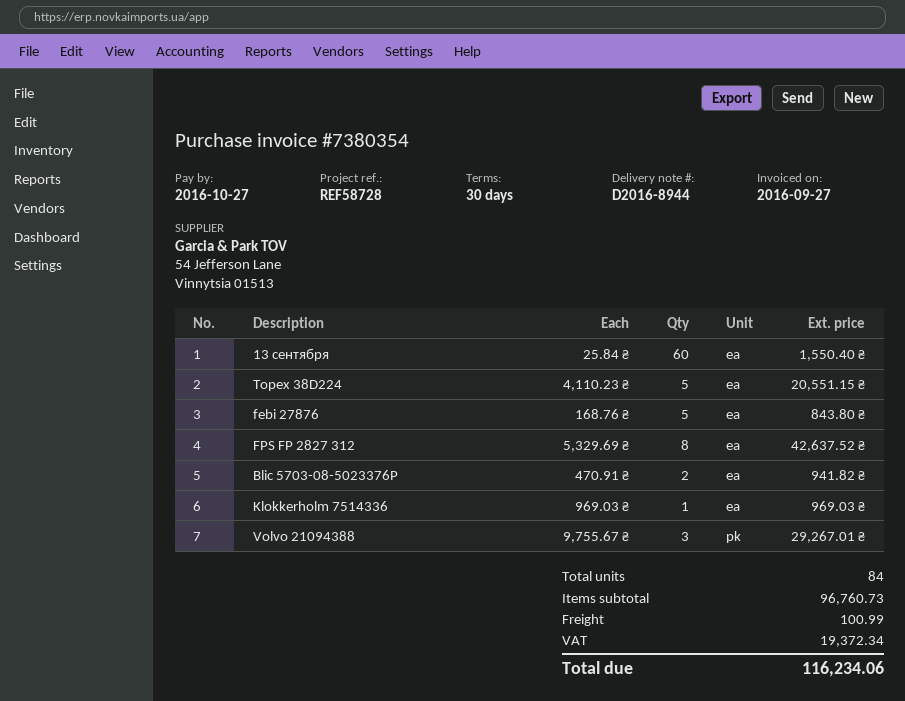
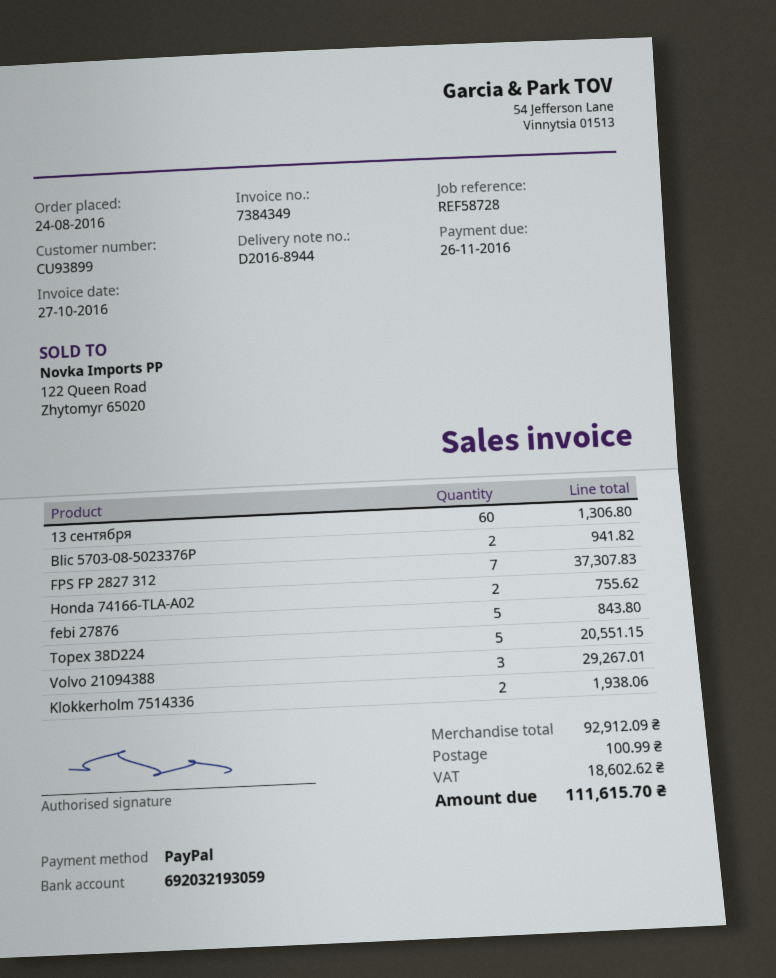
invoice number: 7380354 -> 7384349
invoice date: 2016-09-27 -> 2016-10-27
due date: 2016-10-27 -> 2016-11-26
13 сентября: 60 for 1550.40 -> 60 for 1306.80
FPS FP 2827 312: 8 for 42637.52 -> 7 for 37307.83
Klokkerholm 7514336: 1 for 969.03 -> 2 for 1938.06
Honda 74166-TLA-A02: none -> 2 for 755.62
subtotal: 96760.73 -> 92912.09
tax: 19372.34 -> 18602.62
total: 116234.06 -> 111615.70

